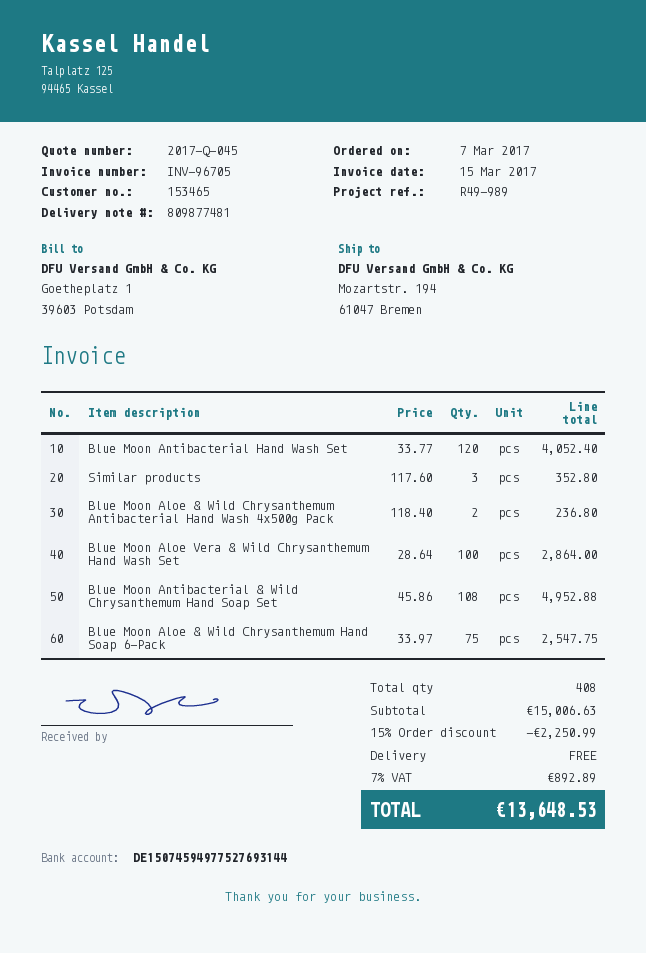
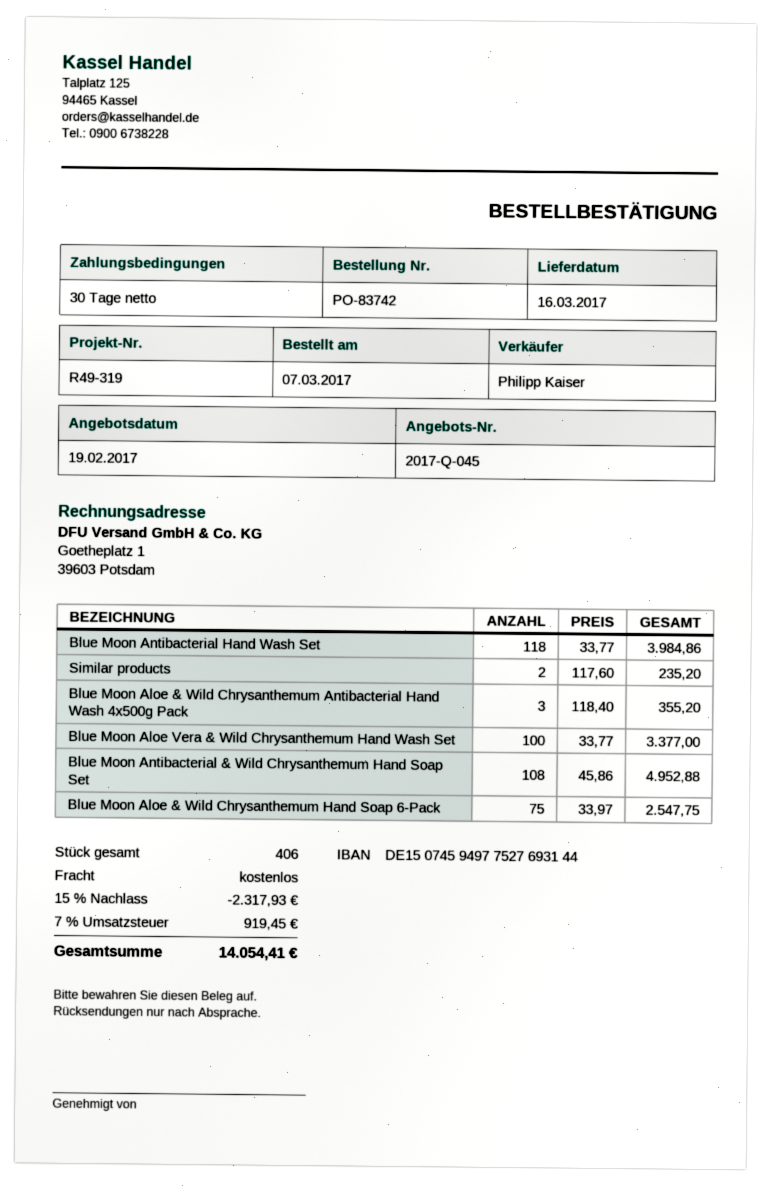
reference: R49-989 -> R49-319
Blue Moon Antibacterial Hand Wash Set: 120 x 33.77 = 4052.40 -> 118 x 33.77 = 3984.86
Similar products: 3 x 117.60 = 352.80 -> 2 x 117.60 = 235.20
Blue Moon Aloe & Wild Chrysanthemum Antibacterial Hand Wash 4x500g Pack: 2 x 118.40 = 236.80 -> 3 x 118.40 = 355.20
Blue Moon Aloe Vera & Wild Chrysanthemum Hand Wash Set: 100 x 28.64 = 2864.00 -> 100 x 33.77 = 3377.00
total quantity: 408 -> 406
discount: 15% = 2250.99 -> 15% = 2317.93
tax: 7% = 892.89 -> 7% = 919.45
total: 13648.53 -> 14054.41

